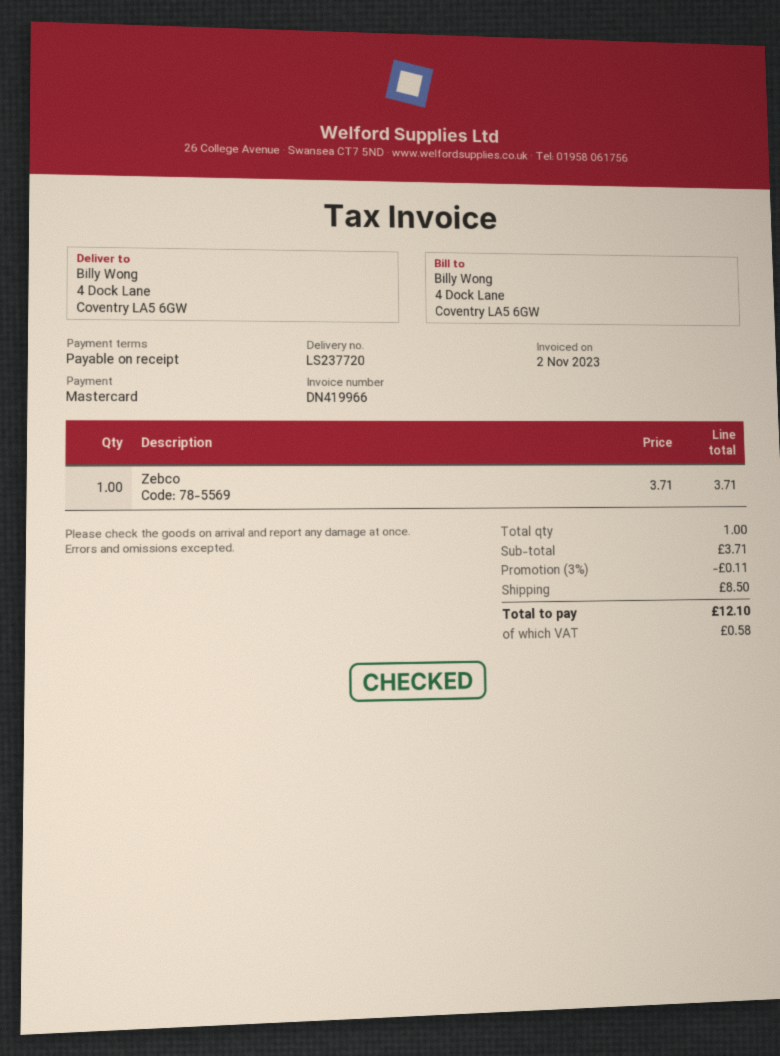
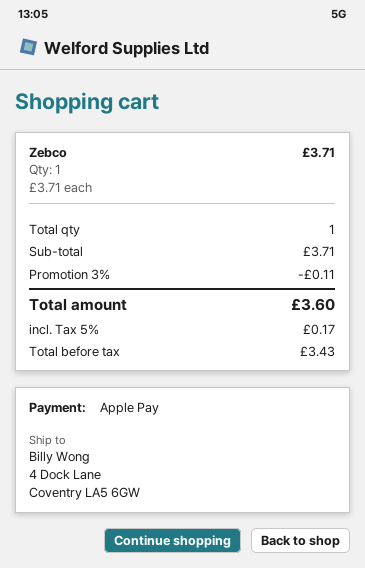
payment method: Mastercard -> Apple Pay
shipping: 8.50 -> none
tax: 0.58 -> 0.17
total: 12.10 -> 3.60

